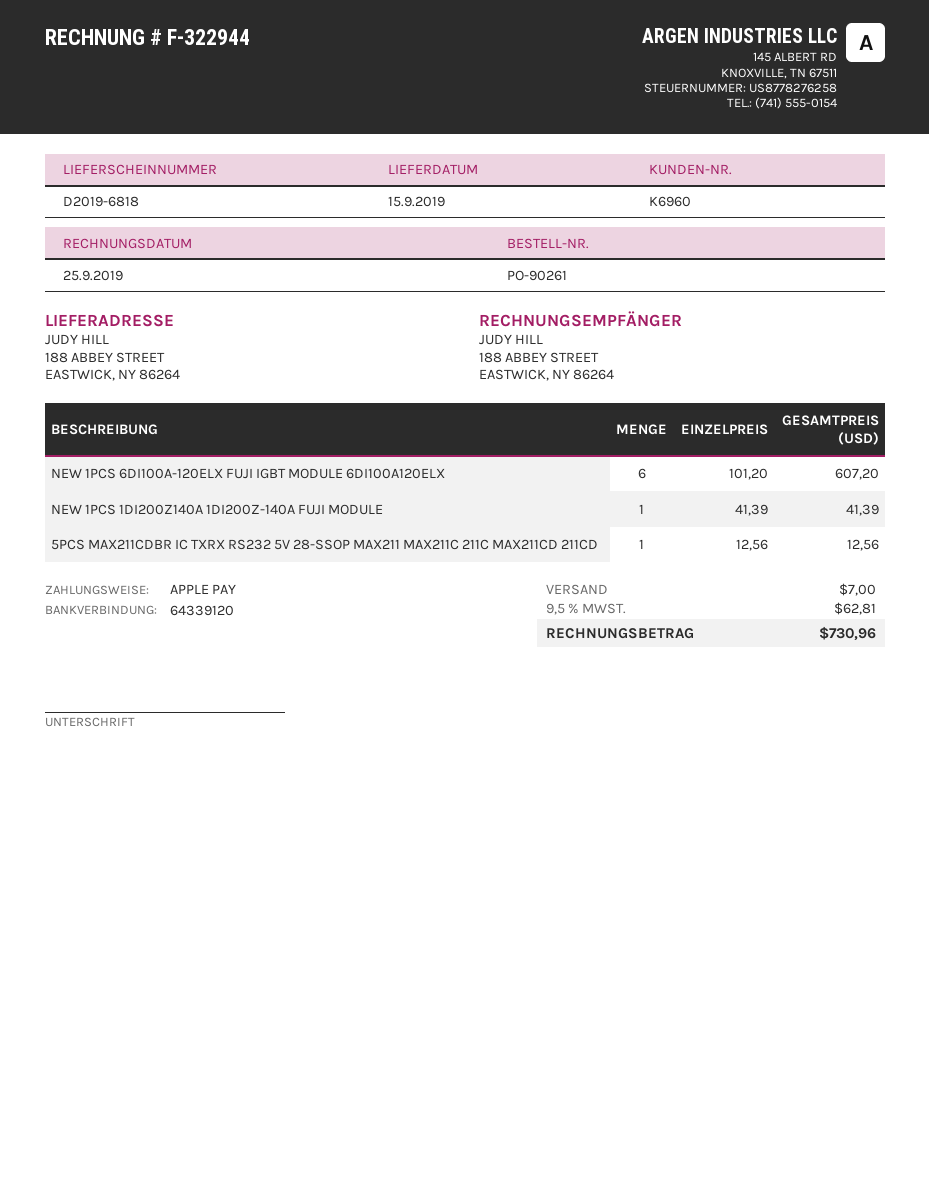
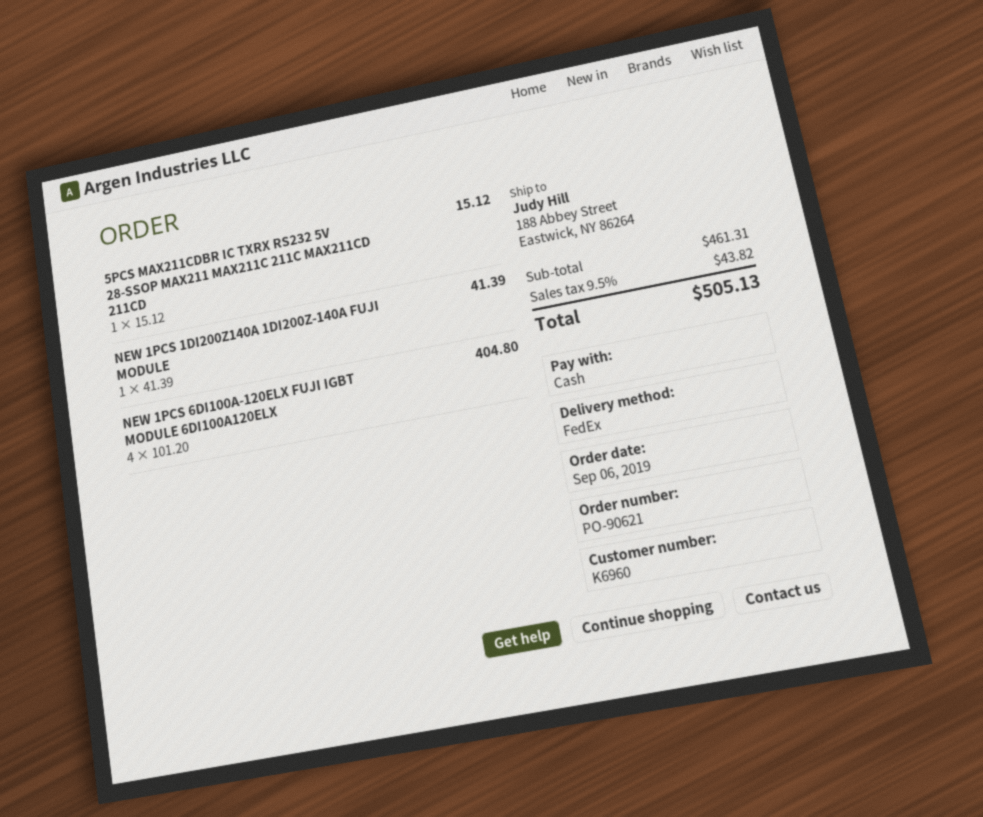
order number: PO-90261 -> PO-90621
payment method: Apple Pay -> cash
NEW 1PCS 6DI100A-120ELX FUJI IGBT MODULE 6DI100A120ELX: 6 x 101.20 = 607.20 -> 4 x 101.20 = 404.80
5PCS MAX211CDBR IC TXRX RS232 5V 28-SSOP MAX211 MAX211C 211C MAX211CD 211CD: 1 x 12.56 = 12.56 -> 1 x 15.12 = 15.12
shipping: 7.00 -> none
tax: 9.5% = 62.81 -> 9.5% = 43.82
total: 730.96 -> 505.13

